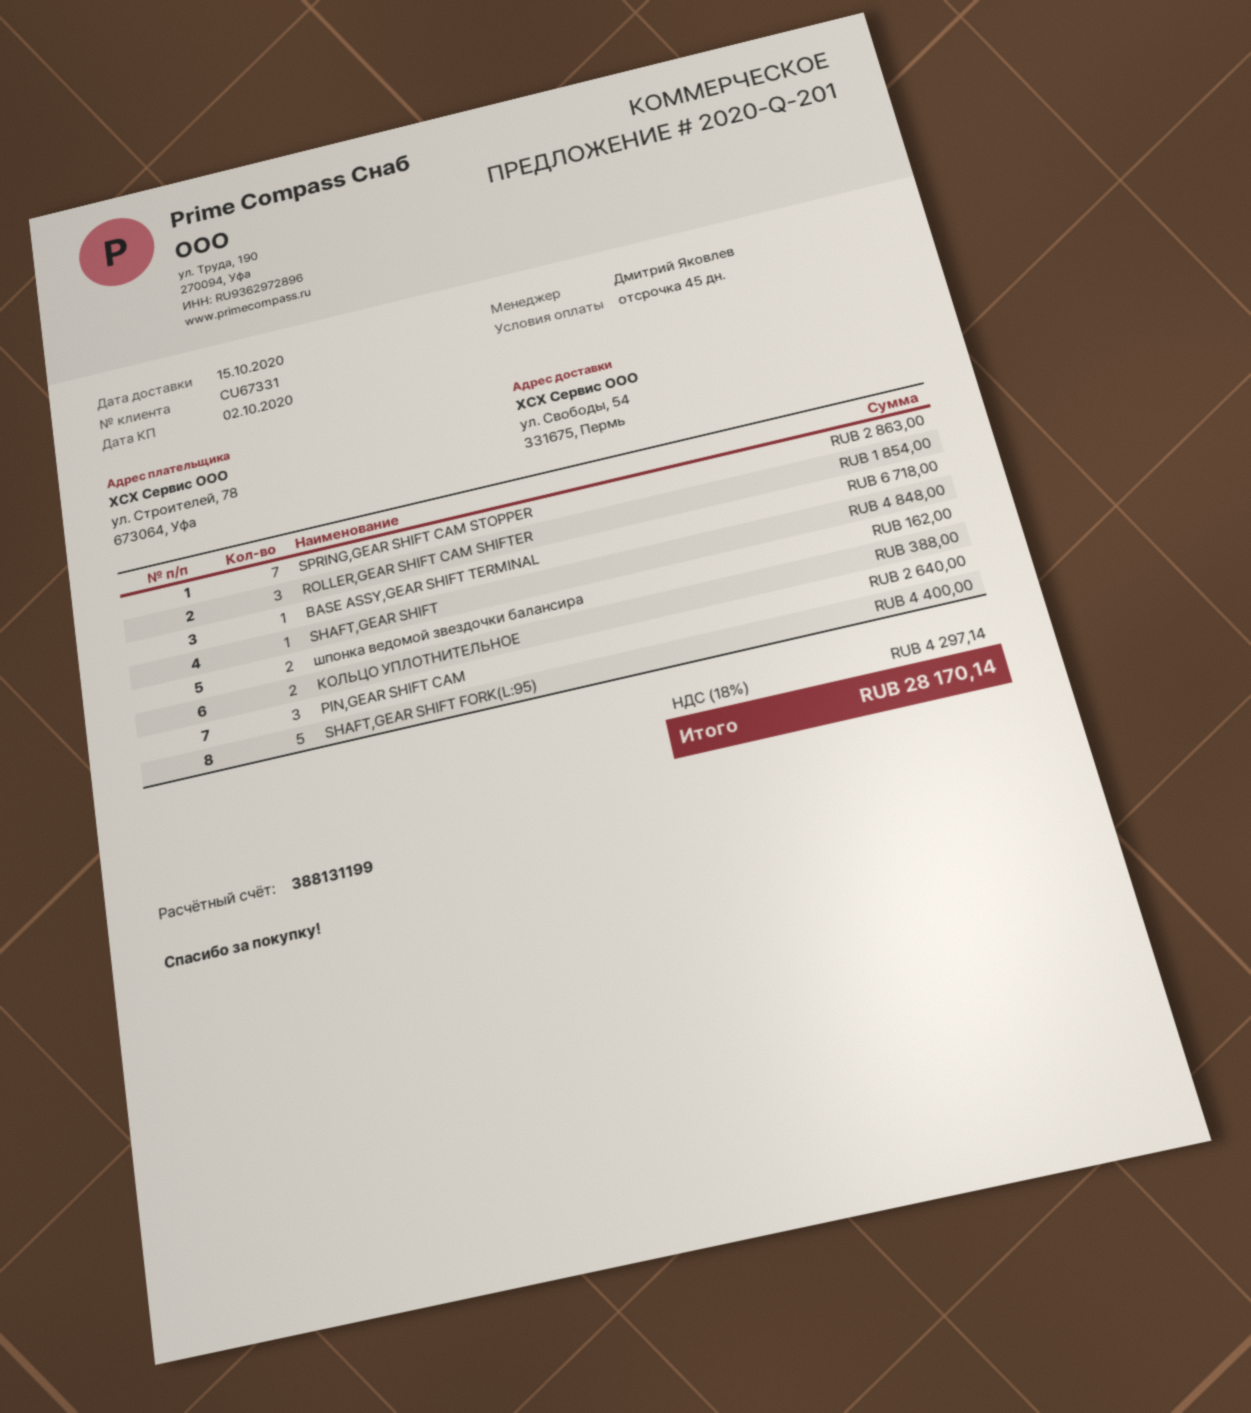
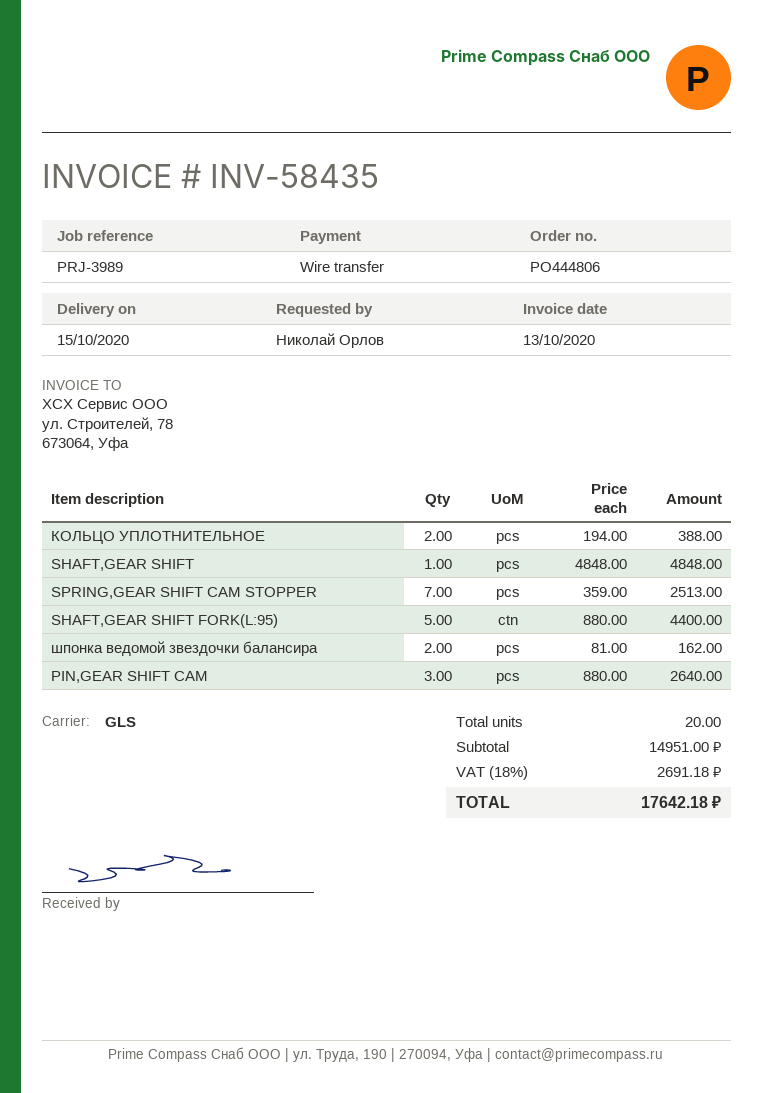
SPRING,GEAR SHIFT CAM STOPPER: 7 for 2863.00 -> 7 for 2513.00
ROLLER,GEAR SHIFT CAM SHIFTER: 3 for 1854.00 -> none
BASE ASSY,GEAR SHIFT TERMINAL: 1 for 6718.00 -> none
tax: 18% = 4297.14 -> 18% = 2691.18
total: 28170.14 -> 17642.18

